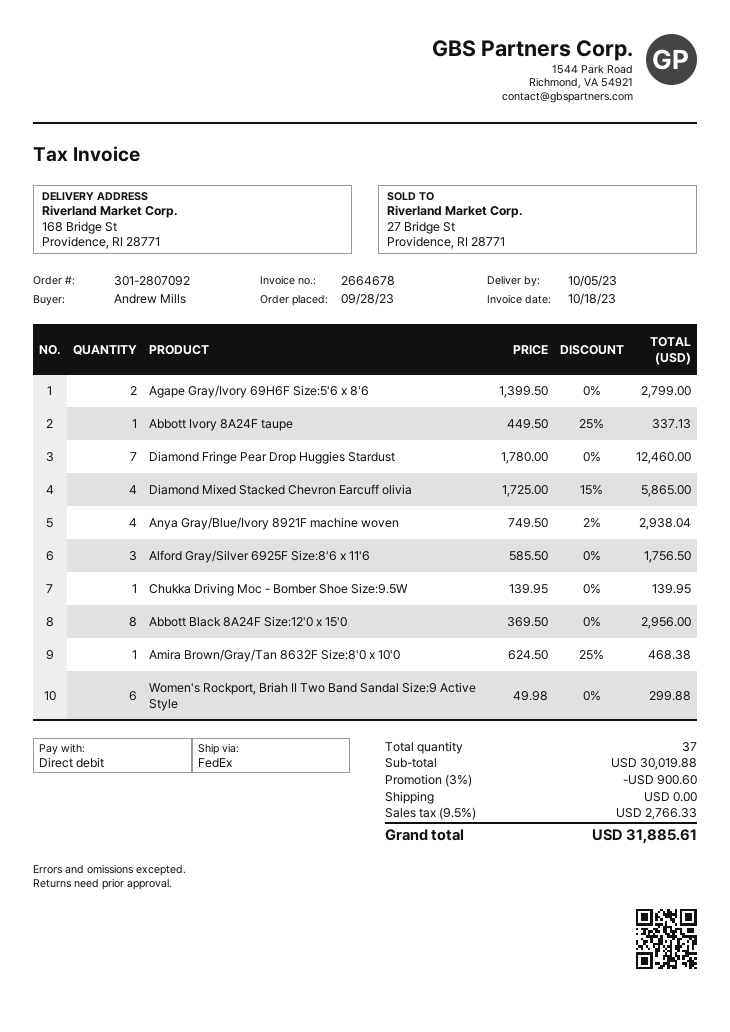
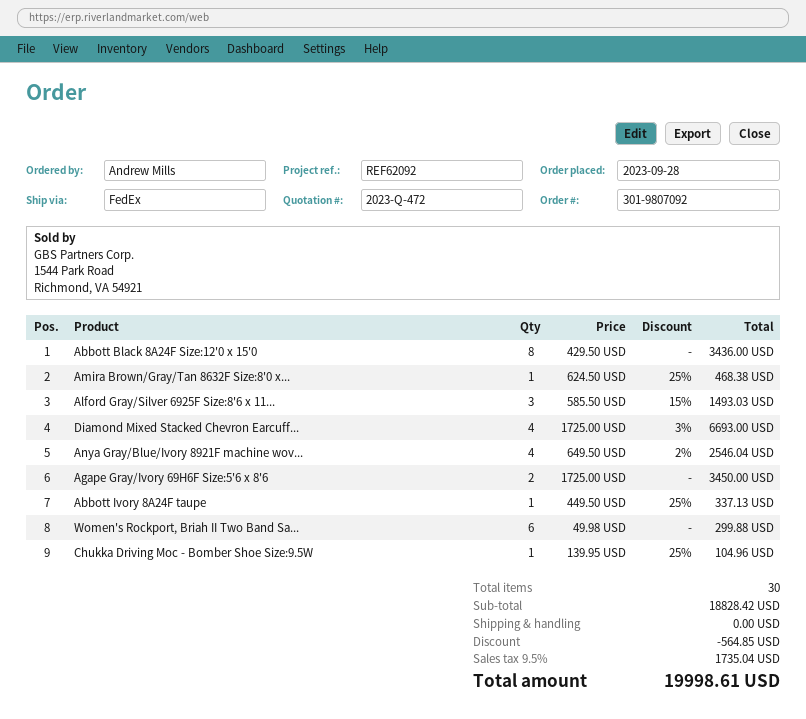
order number: 301-2807092 -> 301-9807092
Agape Gray/Ivory 69H6F Size:5'6 x 8'6: 2 x 1399.50 = 2799.00 -> 2 x 1725.00 = 3450.00
Diamond Fringe Pear Drop Huggies Stardust: 7 x 1780.00 = 12460.00 -> none
Diamond Mixed Stacked Chevron Earcuff olivia: 4 x 1725.00 - 15% = 5865.00 -> 4 x 1725.00 - 3% = 6693.00
Anya Gray/Blue/Ivory 8921F machine woven: 4 x 749.50 - 2% = 2938.04 -> 4 x 649.50 - 2% = 2546.04
Alford Gray/Silver 6925F Size:8'6 x 11'6: 3 x 585.50 = 1756.50 -> 3 x 585.50 - 15% = 1493.03
Chukka Driving Moc - Bomber Shoe Size:9.5W: 1 x 139.95 = 139.95 -> 1 x 139.95 - 25% = 104.96
Abbott Black 8A24F Size:12'0 x 15'0: 8 x 369.50 = 2956.00 -> 8 x 429.50 = 3436.00
total quantity: 37 -> 30
subtotal: 30019.88 -> 18828.42
discount: 900.60 -> 564.85
tax: 9.5% = 2766.33 -> 9.5% = 1735.04
total: 31885.61 -> 19998.61

